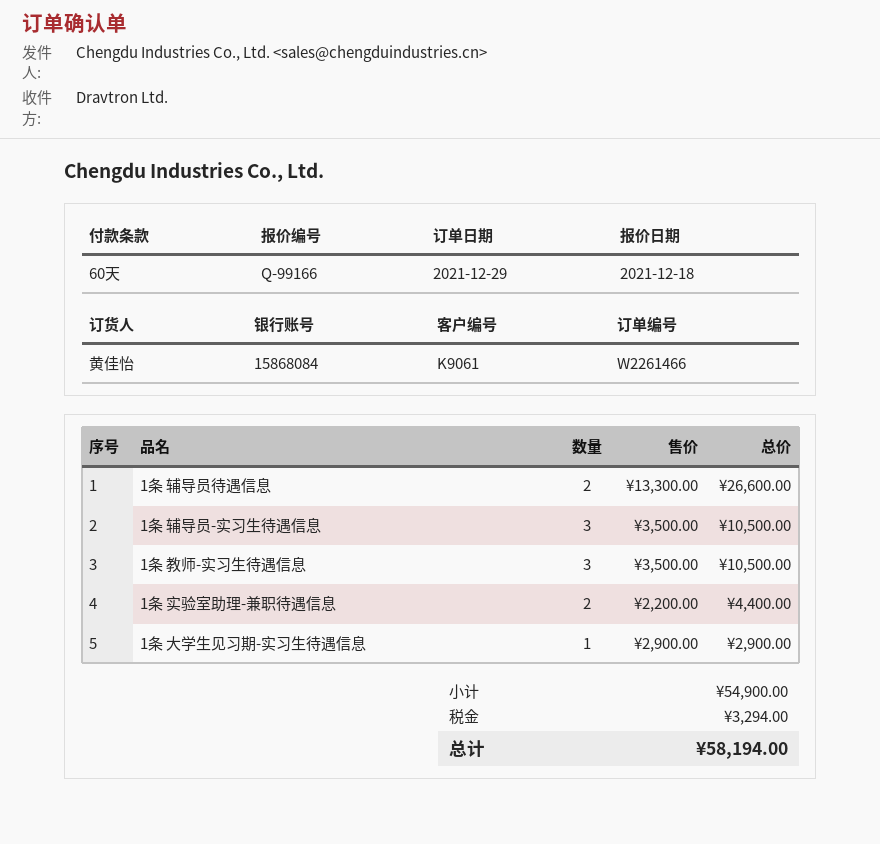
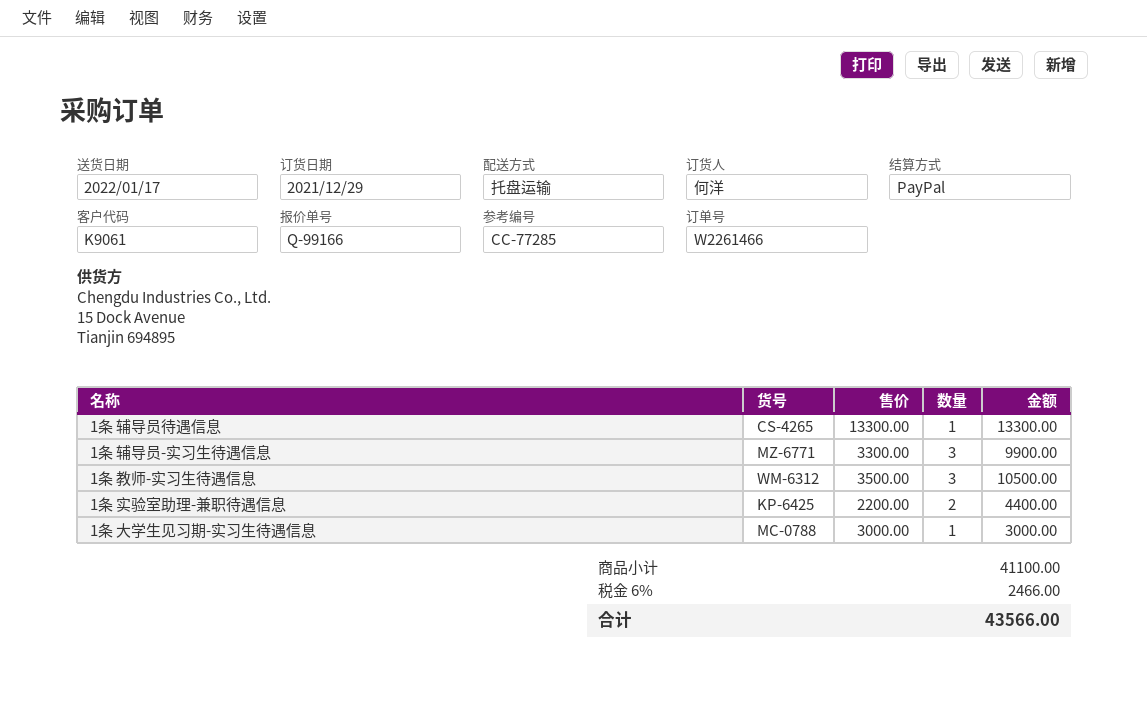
ordered by: 黄佳怡 -> 何洋
1条 辅导员待遇信息: 2 x 13300.00 = 26600.00 -> 1 x 13300.00 = 13300.00
1条 辅导员-实习生待遇信息: 3 x 3500.00 = 10500.00 -> 3 x 3300.00 = 9900.00
1条 大学生见习期-实习生待遇信息: 1 x 2900.00 = 2900.00 -> 1 x 3000.00 = 3000.00
subtotal: 54900.00 -> 41100.00
tax: 3294.00 -> 2466.00
total: 58194.00 -> 43566.00

